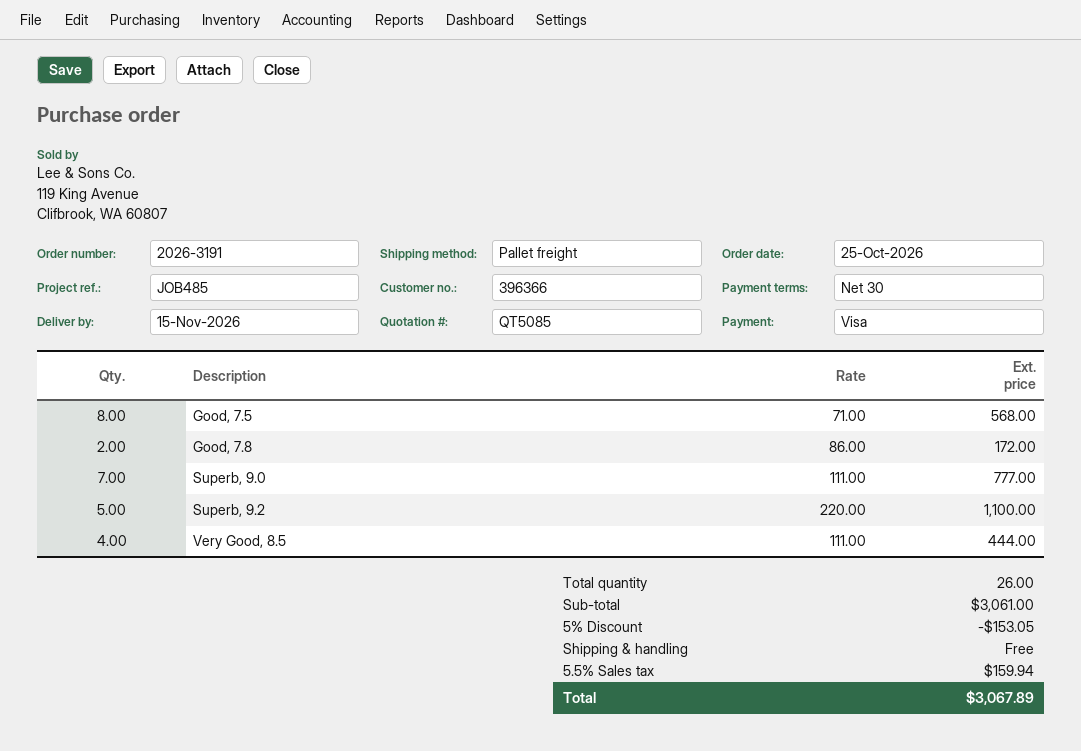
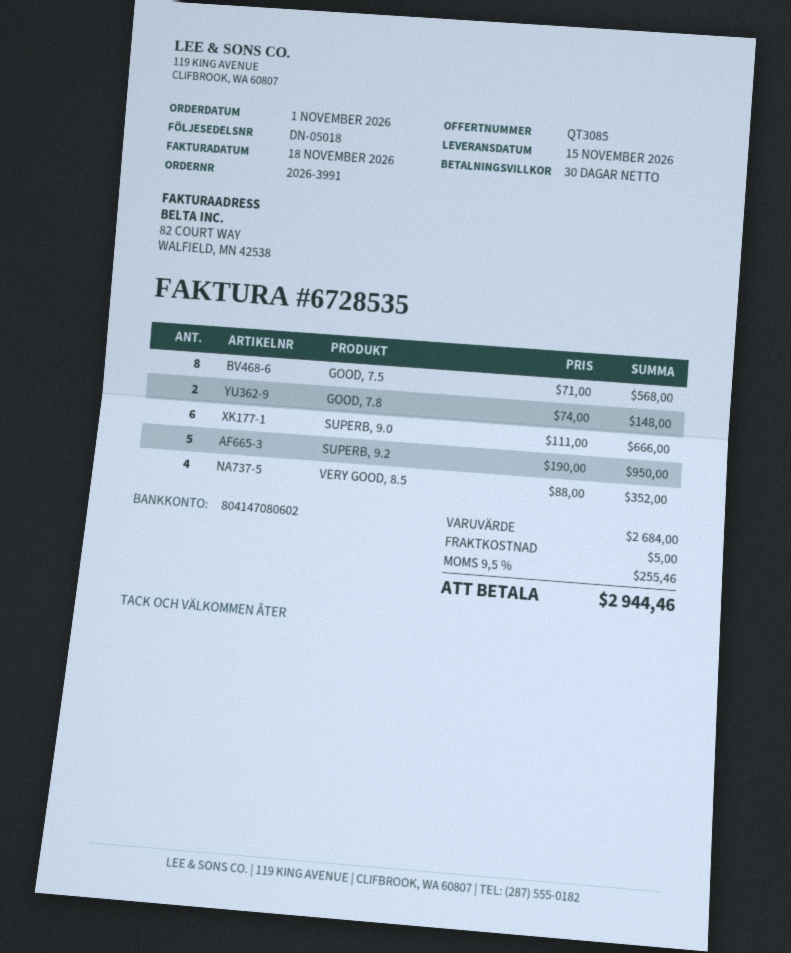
quote number: QT5085 -> QT3085
order number: 2026-3191 -> 2026-3991
order date: 2026-10-25 -> 2026-11-01
Good, 7.8: 2 x 86.00 = 172.00 -> 2 x 74.00 = 148.00
Superb, 9.0: 7 x 111.00 = 777.00 -> 6 x 111.00 = 666.00
Superb, 9.2: 5 x 220.00 = 1100.00 -> 5 x 190.00 = 950.00
Very Good, 8.5: 4 x 111.00 = 444.00 -> 4 x 88.00 = 352.00
subtotal: 3061.00 -> 2684.00
discount: 5% = 153.05 -> none
shipping: 0.00 -> 5.00
tax: 5.5% = 159.94 -> 9.5% = 255.46
total: 3067.89 -> 2944.46

